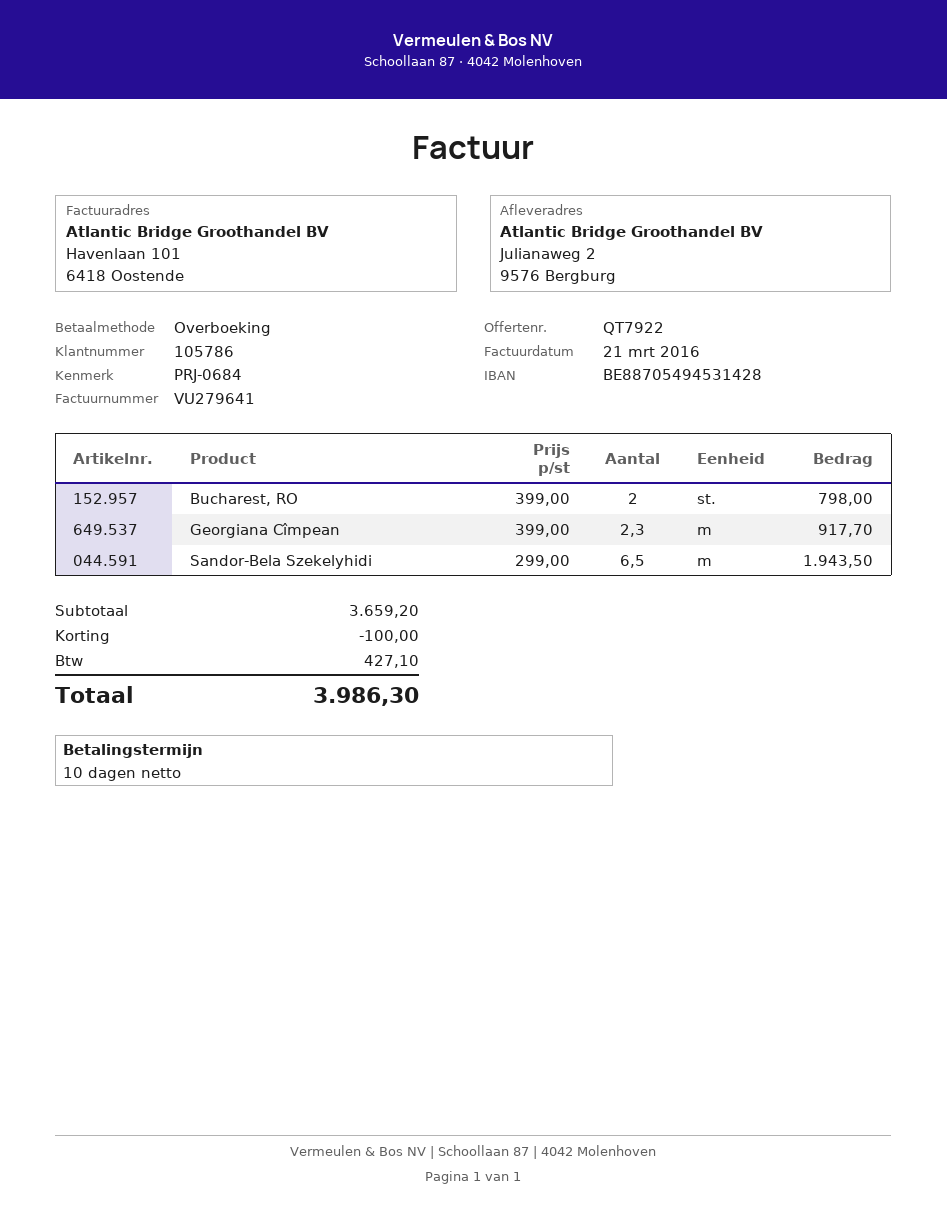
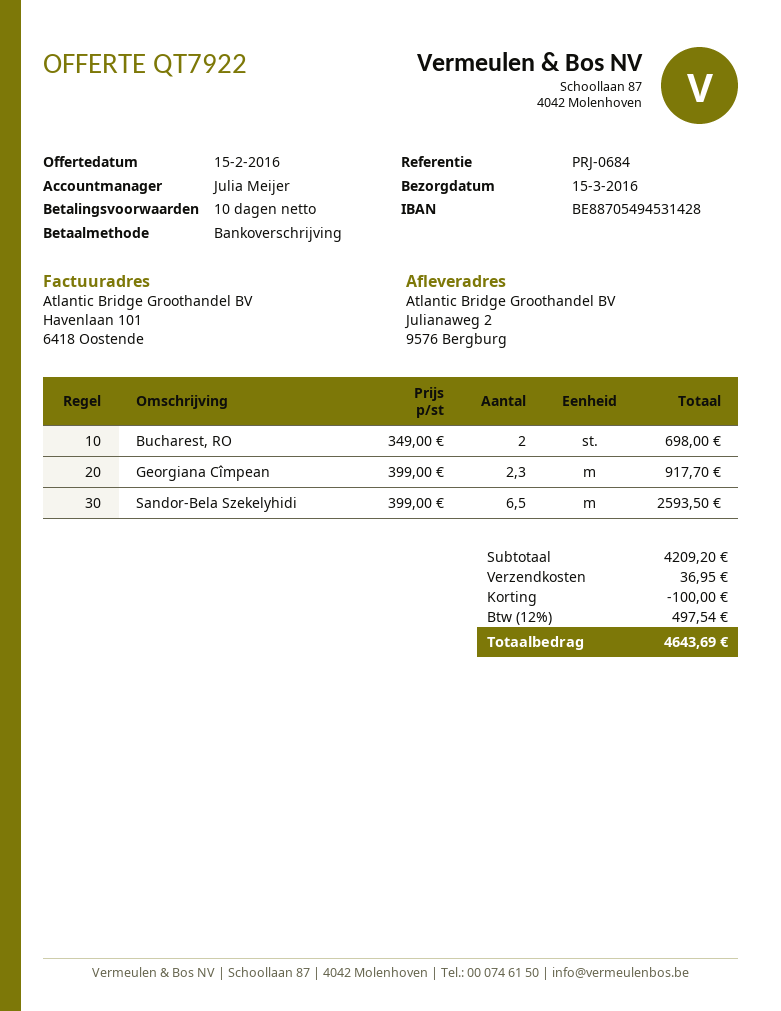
Bucharest, RO: 2 x 399.00 = 798.00 -> 2 x 349.00 = 698.00
Sandor-Bela Szekelyhidi: 6.5 x 299.00 = 1943.50 -> 6.5 x 399.00 = 2593.50
subtotal: 3659.20 -> 4209.20
shipping: none -> 36.95
tax: 427.10 -> 497.54
total: 3986.30 -> 4643.69

